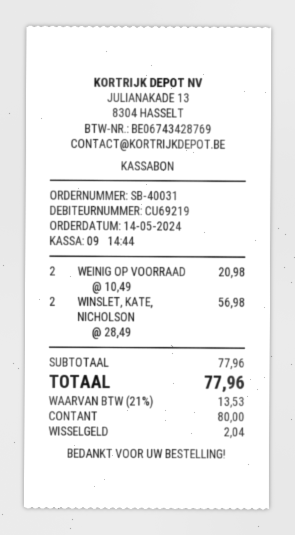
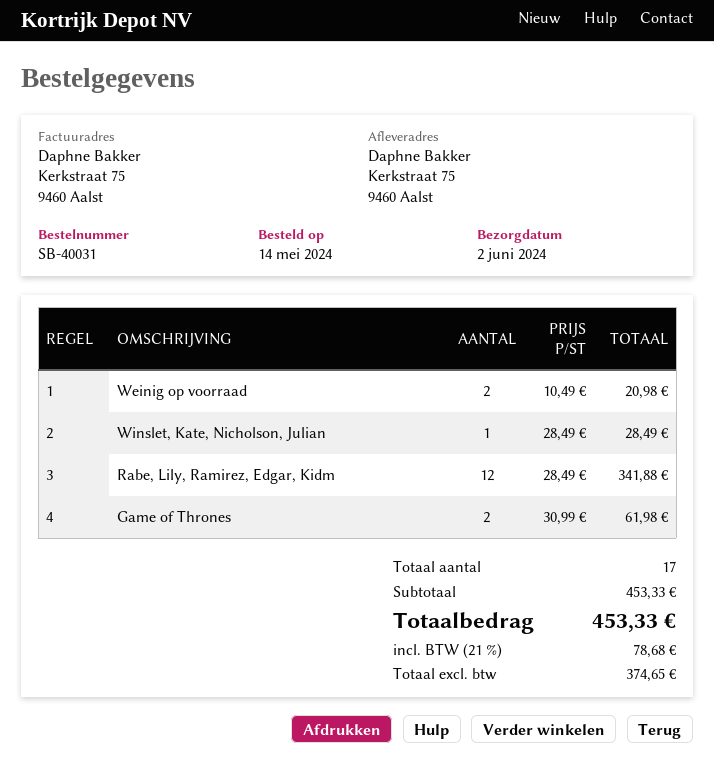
WINSLET, KATE, NICHOLSON: 2 x 28.49 = 56.98 -> 1 x 28.49 = 28.49
Rabe, Lily, Ramirez, Edgar, Kidm: none -> 12 x 28.49 = 341.88
Game of Thrones: none -> 2 x 30.99 = 61.98
subtotal: 77.96 -> 453.33
tax: 21% = 13.53 -> 21% = 78.68
total: 77.96 -> 453.33

